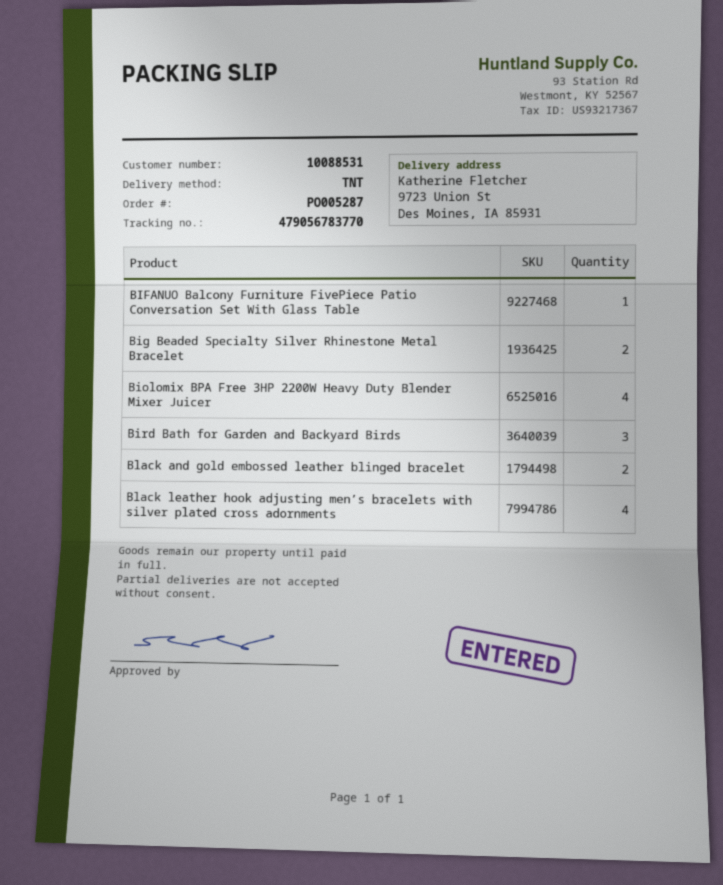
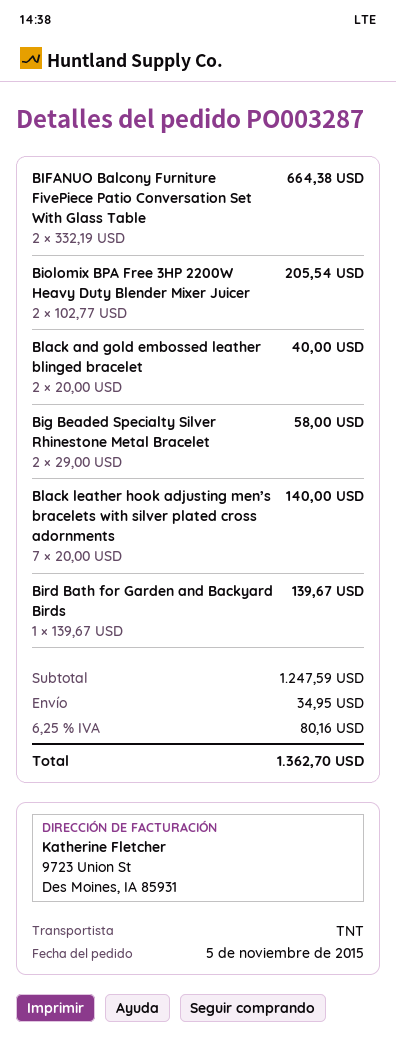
order number: PO005287 -> PO003287
BIFANUO Balcony Furniture FivePiece Patio Conversation Set With Glass Table: 1 -> 2
Biolomix BPA Free 3HP 2200W Heavy Duty Blender Mixer Juicer: 4 -> 2
Bird Bath for Garden and Backyard Birds: 3 -> 1
Black leather hook adjusting men’s bracelets with silver plated cross adornments: 4 -> 7

